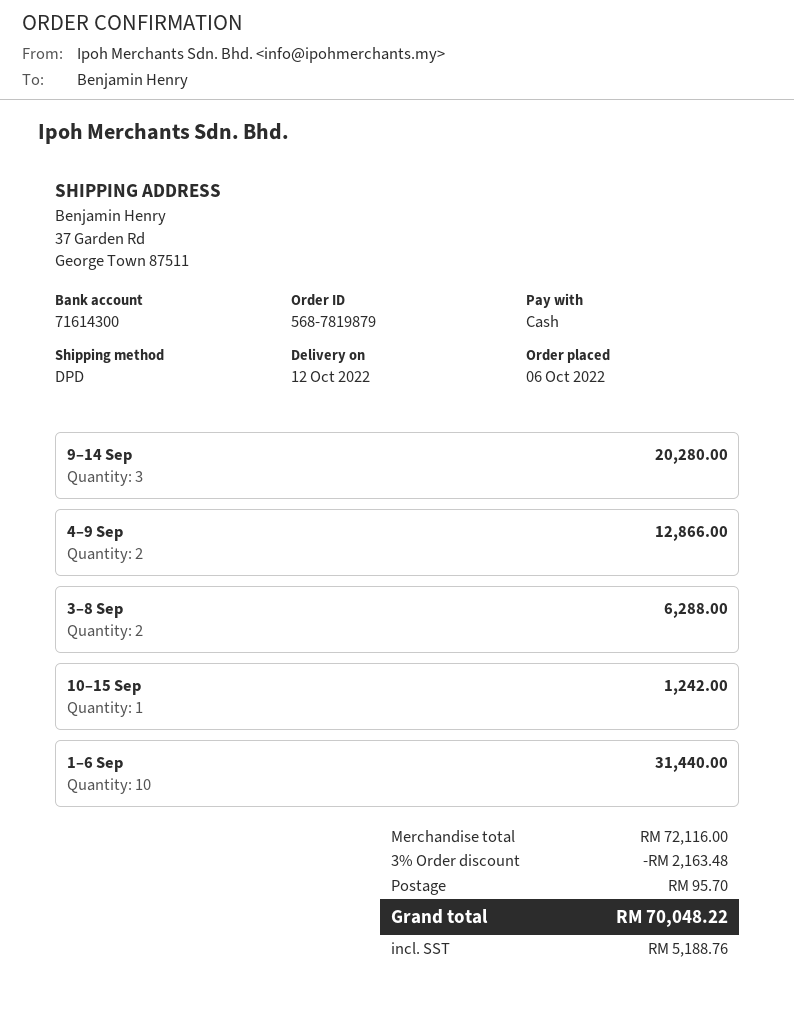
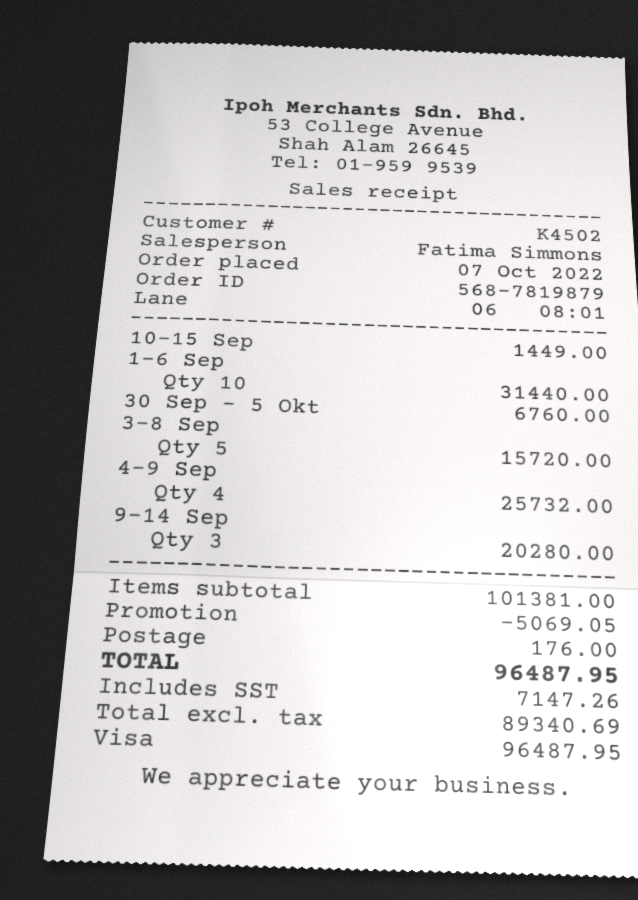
order date: 2022-10-06 -> 2022-10-07
payment method: cash -> Visa
4–9 Sep: 2 for 12866.00 -> 4 for 25732.00
3–8 Sep: 2 for 6288.00 -> 5 for 15720.00
10–15 Sep: 1 for 1242.00 -> 1 for 1449.00
30 Sep – 5 Okt: none -> 1 for 6760.00
subtotal: 72116.00 -> 101381.00
discount: 2163.48 -> 5069.05
shipping: 95.70 -> 176.00
tax: 5188.76 -> 7147.26
total: 70048.22 -> 96487.95

